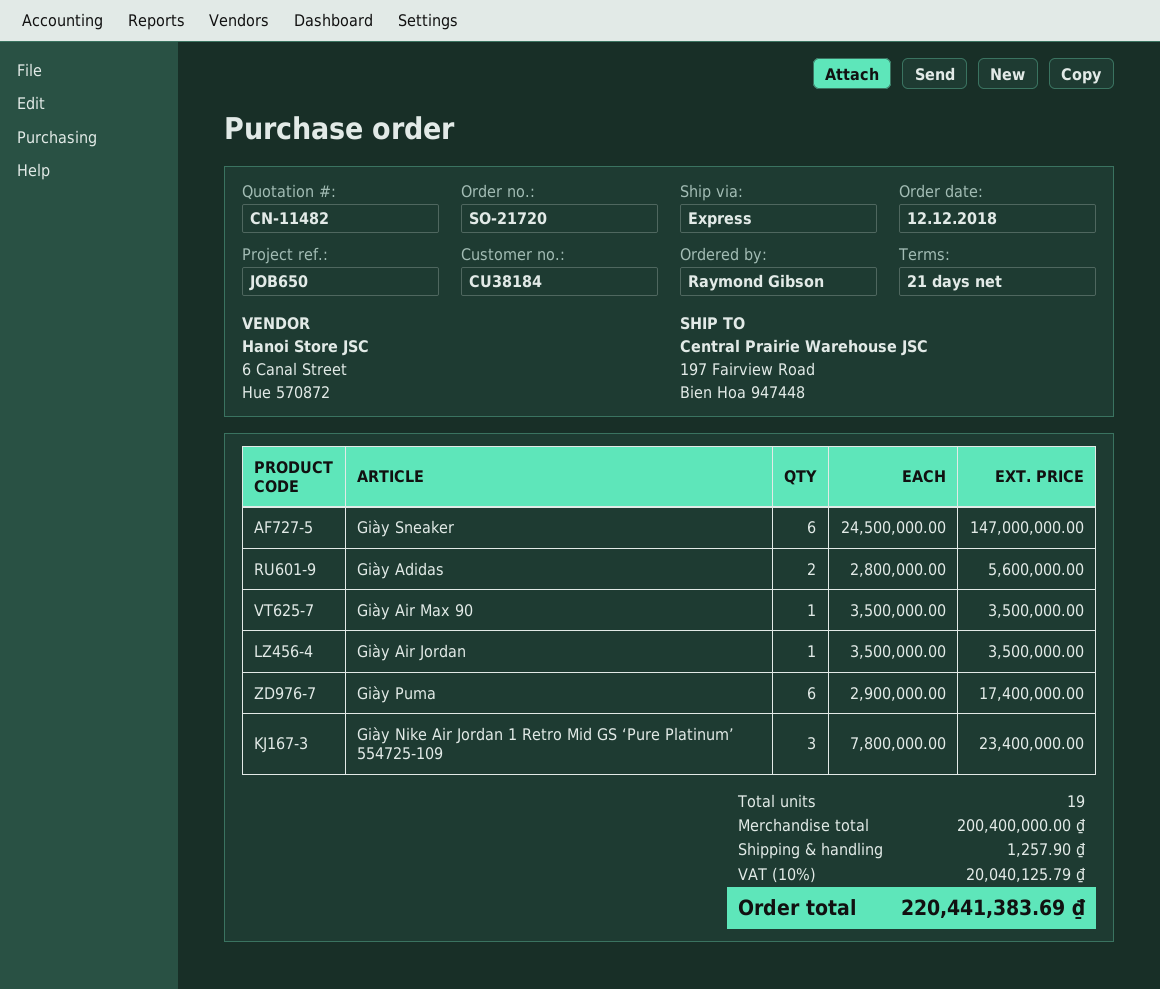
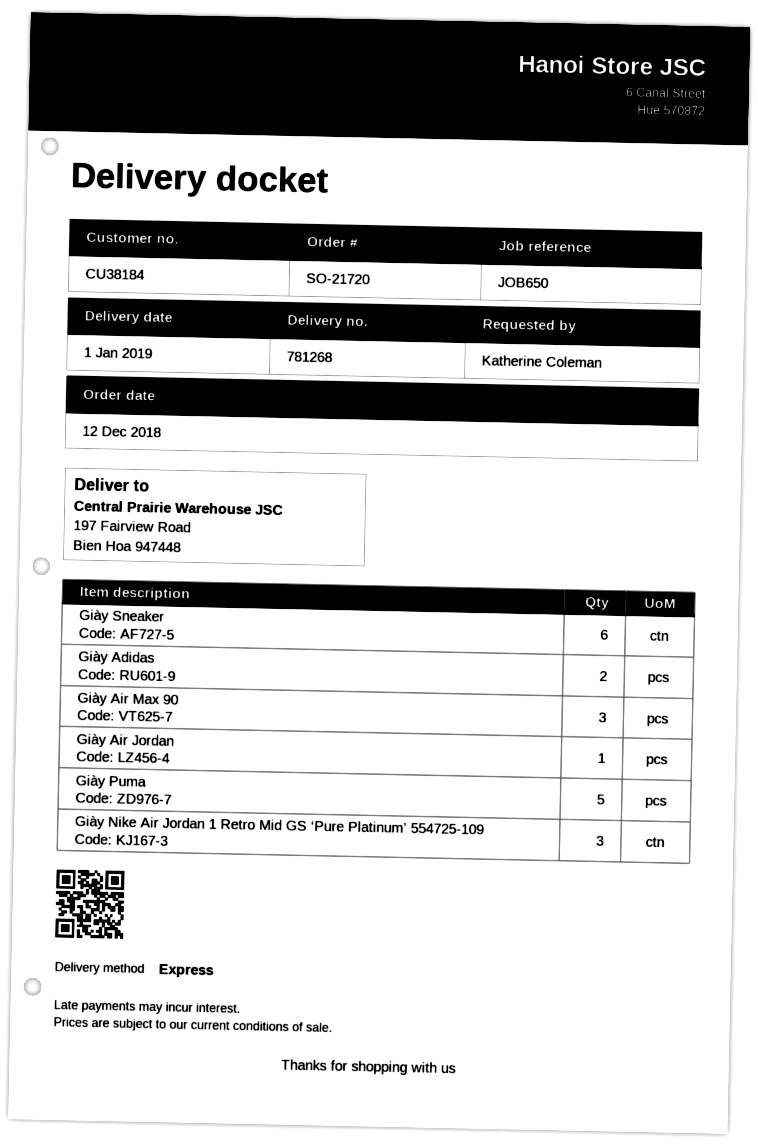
ordered by: Raymond Gibson -> Katherine Coleman
Giày Air Max 90: 1 -> 3
Giày Puma: 6 -> 5

